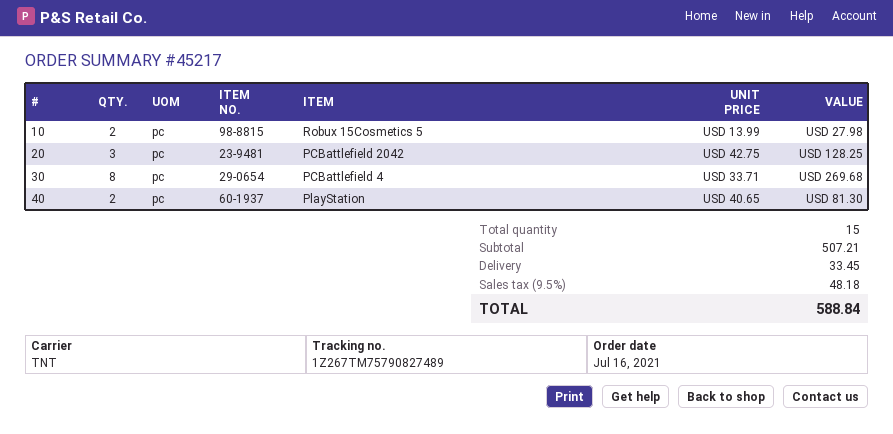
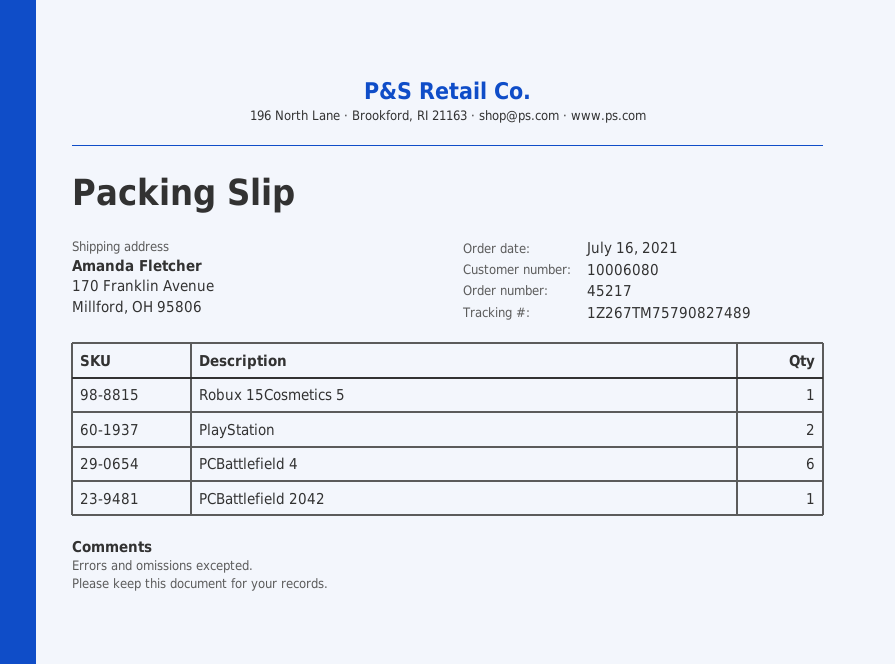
Robux 15Cosmetics 5: 2 -> 1
PCBattlefield 2042: 3 -> 1
PCBattlefield 4: 8 -> 6

